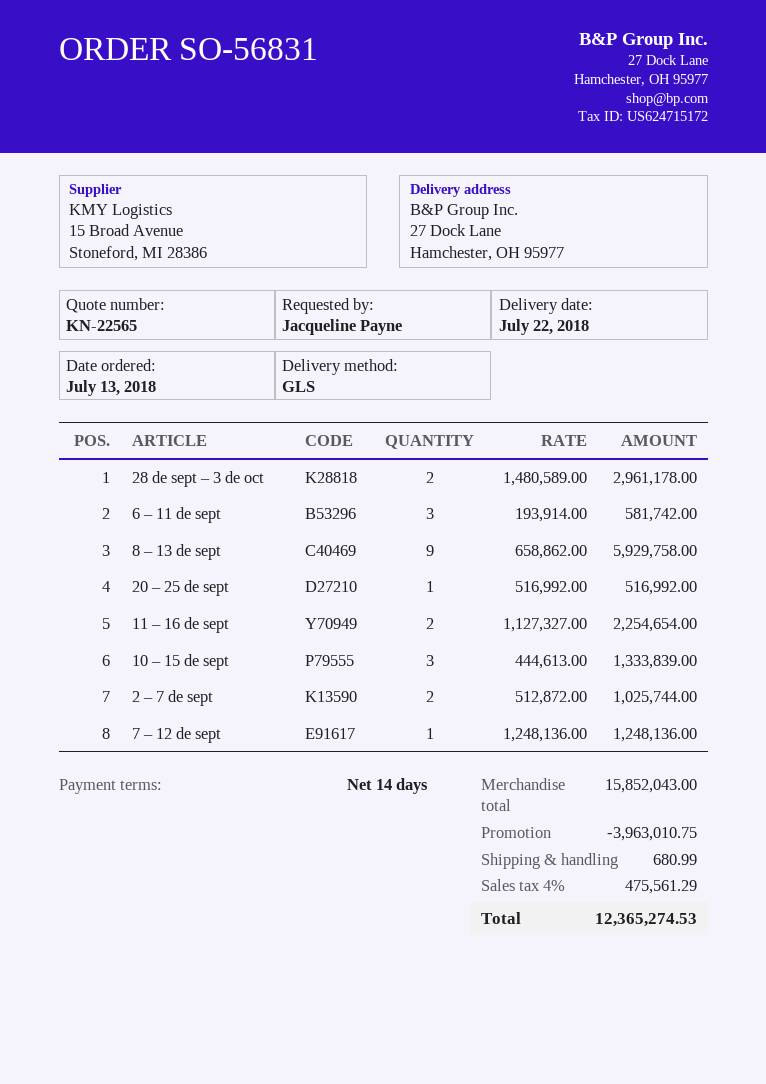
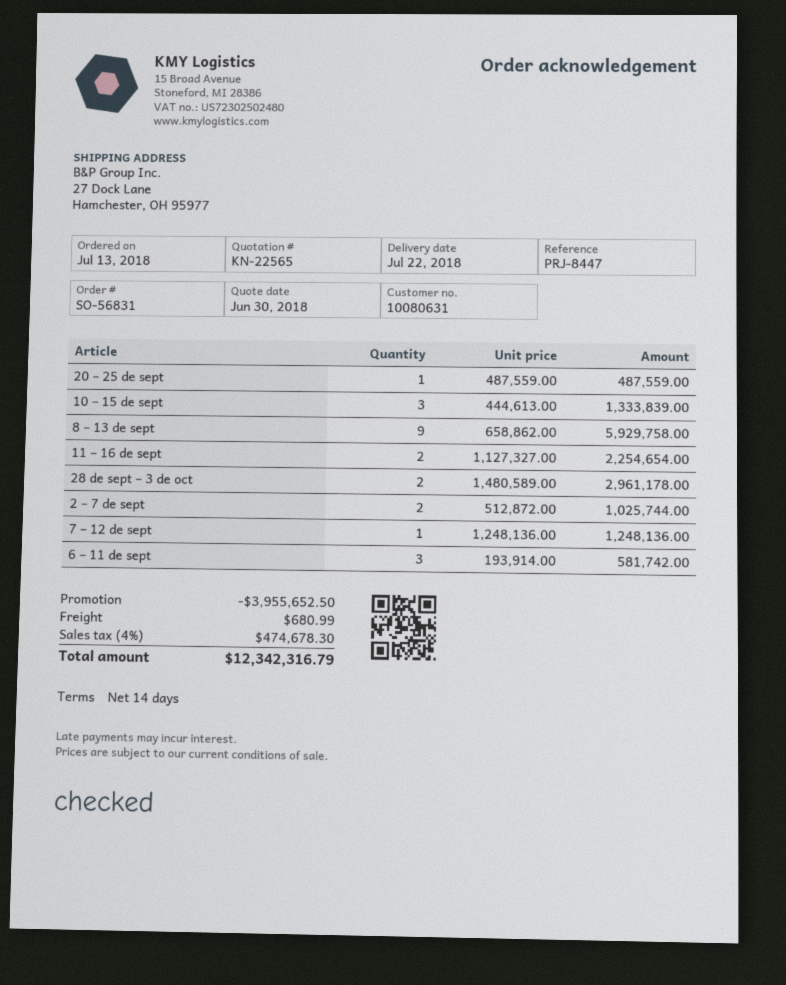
20 – 25 de sept: 1 x 516992.00 = 516992.00 -> 1 x 487559.00 = 487559.00
discount: 3963010.75 -> 3955652.50
tax: 4% = 475561.29 -> 4% = 474678.30
total: 12365274.53 -> 12342316.79

